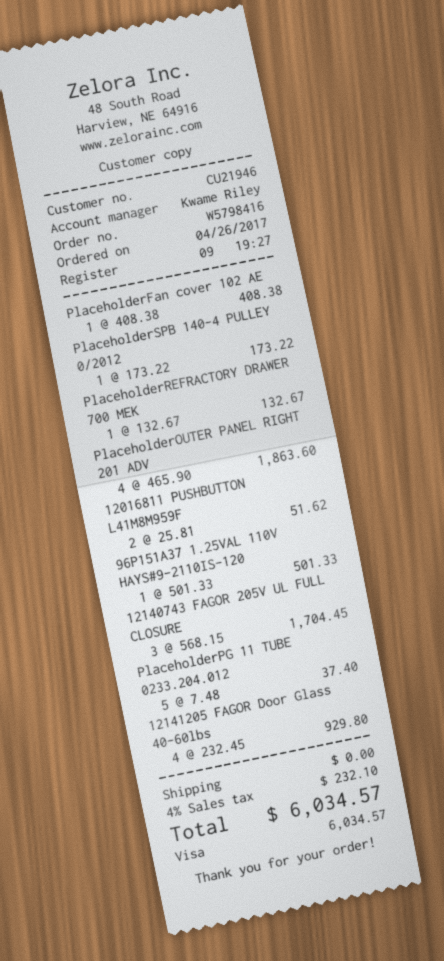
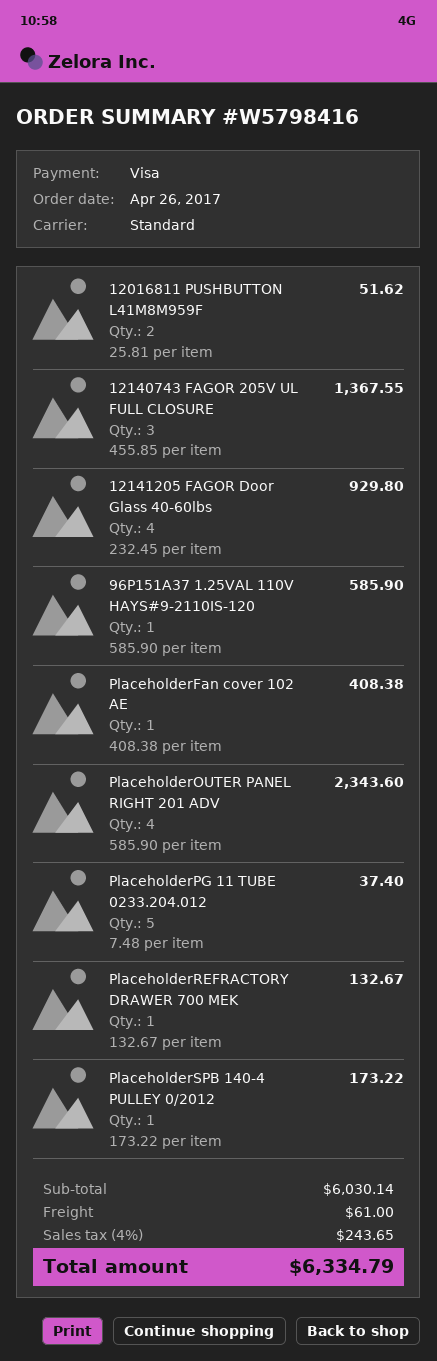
PlaceholderOUTER PANEL RIGHT 201 ADV: 4 x 465.90 = 1863.60 -> 4 x 585.90 = 2343.60
96P151A37 1.25VAL 110V HAYS#9-2110IS-120: 1 x 501.33 = 501.33 -> 1 x 585.90 = 585.90
12140743 FAGOR 205V UL FULL CLOSURE: 3 x 568.15 = 1704.45 -> 3 x 455.85 = 1367.55
shipping: 0.00 -> 61.00
tax: 4% = 232.10 -> 4% = 243.65
total: 6034.57 -> 6334.79

